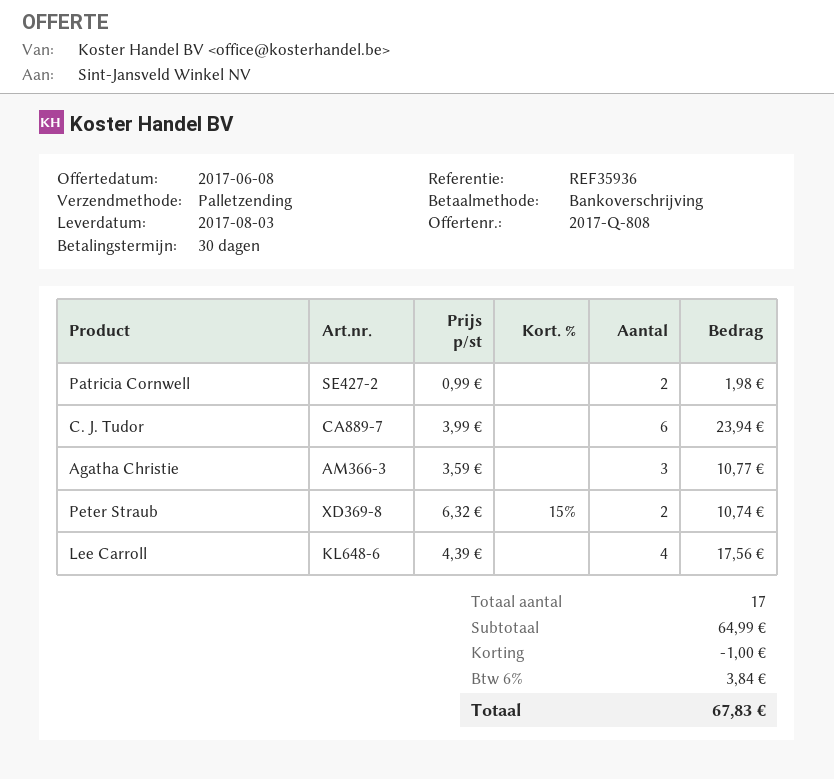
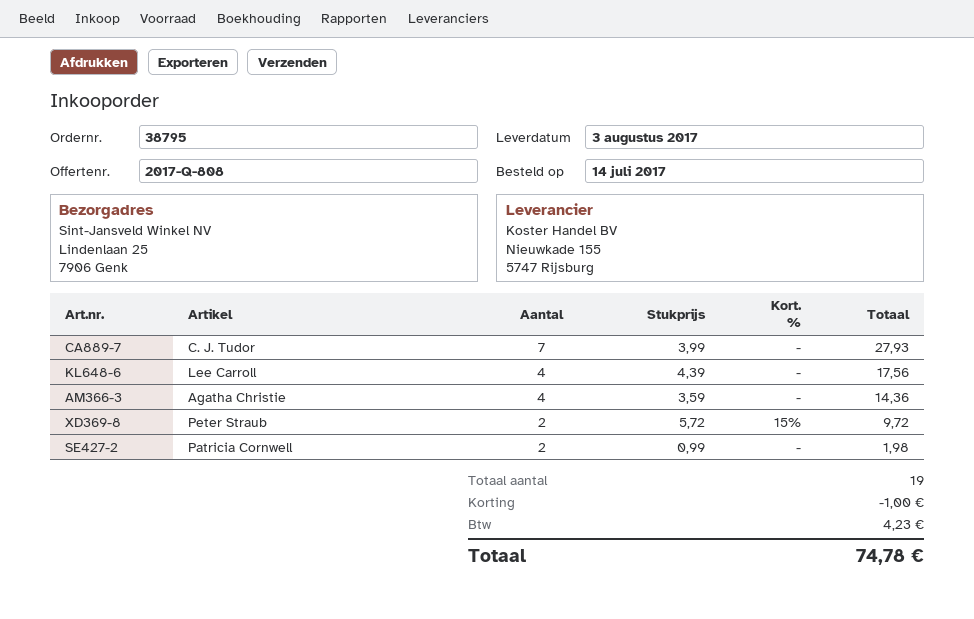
C. J. Tudor: 6 x 3.99 = 23.94 -> 7 x 3.99 = 27.93
Agatha Christie: 3 x 3.59 = 10.77 -> 4 x 3.59 = 14.36
Peter Straub: 2 x 6.32 - 15% = 10.74 -> 2 x 5.72 - 15% = 9.72
total quantity: 17 -> 19
tax: 3.84 -> 4.23
total: 67.83 -> 74.78

